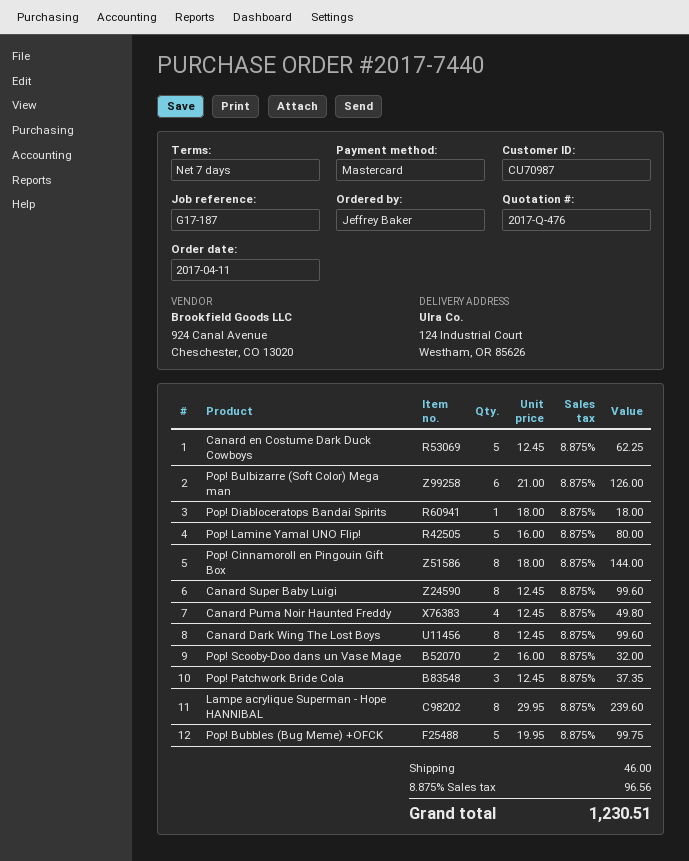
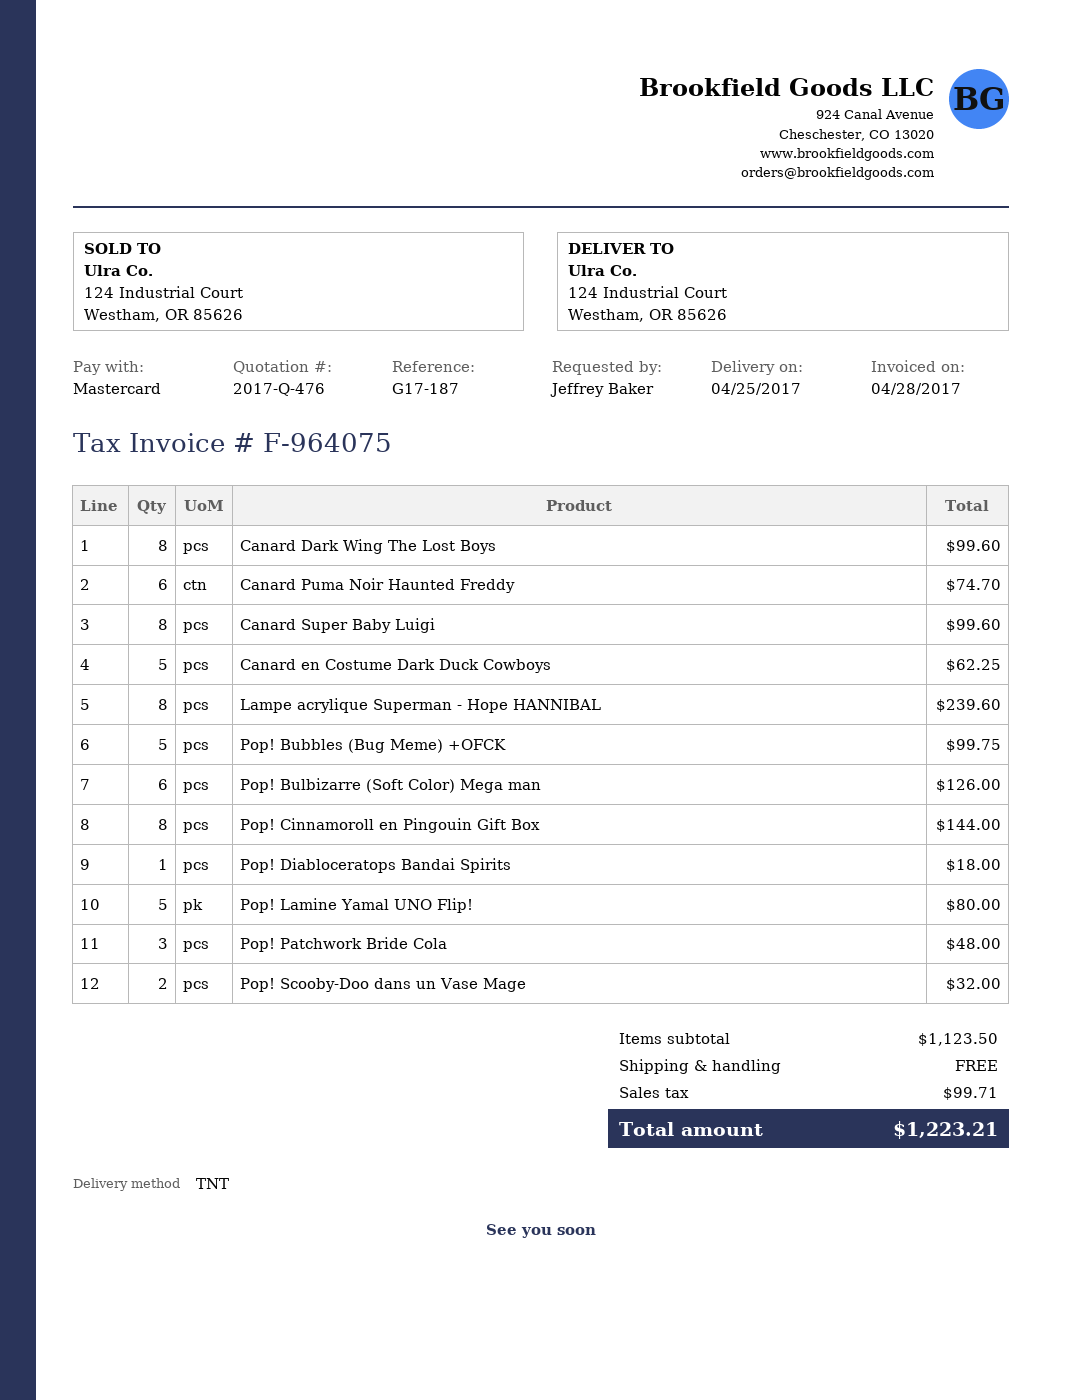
Canard Puma Noir Haunted Freddy: 4 for 49.80 -> 6 for 74.70
Pop! Patchwork Bride Cola: 3 for 37.35 -> 3 for 48.00
shipping: 46.00 -> 0.00
tax: 96.56 -> 99.71
total: 1230.51 -> 1223.21

